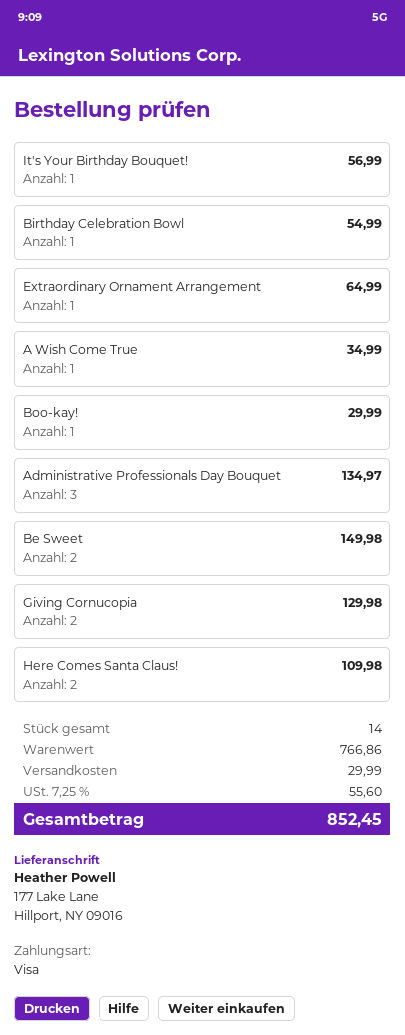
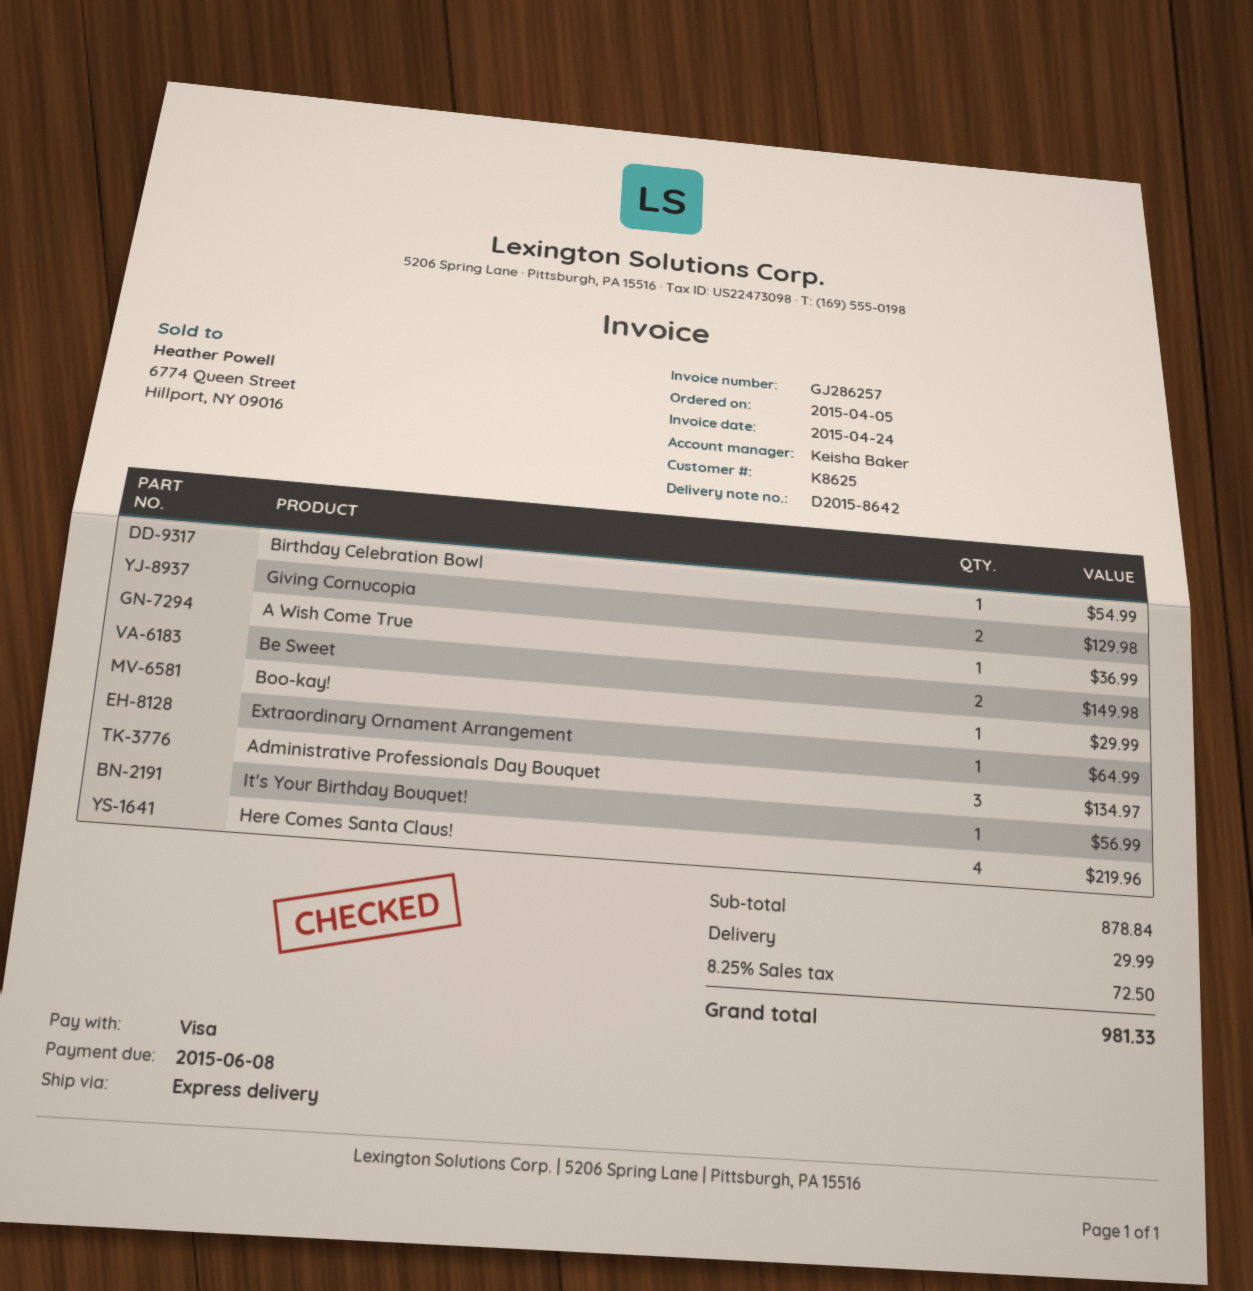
A Wish Come True: 1 for 34.99 -> 1 for 36.99
Here Comes Santa Claus!: 2 for 109.98 -> 4 for 219.96
subtotal: 766.86 -> 878.84
tax: 7.25% = 55.60 -> 8.25% = 72.50
total: 852.45 -> 981.33

